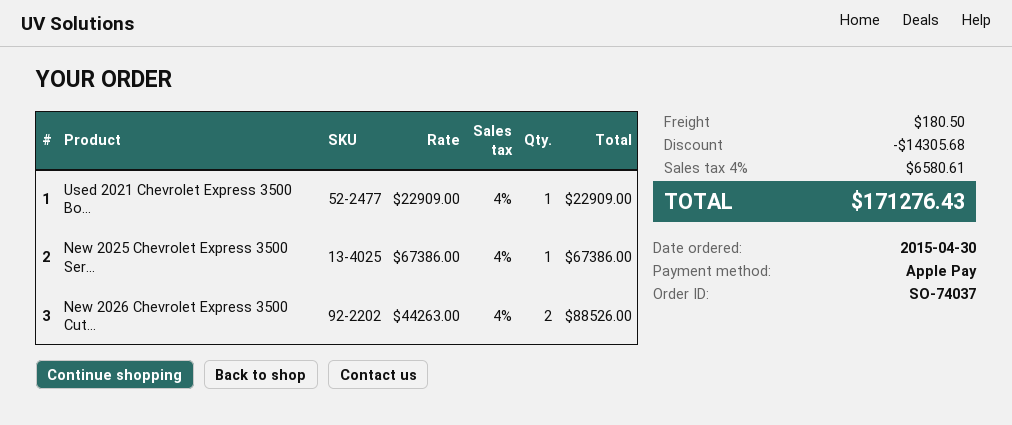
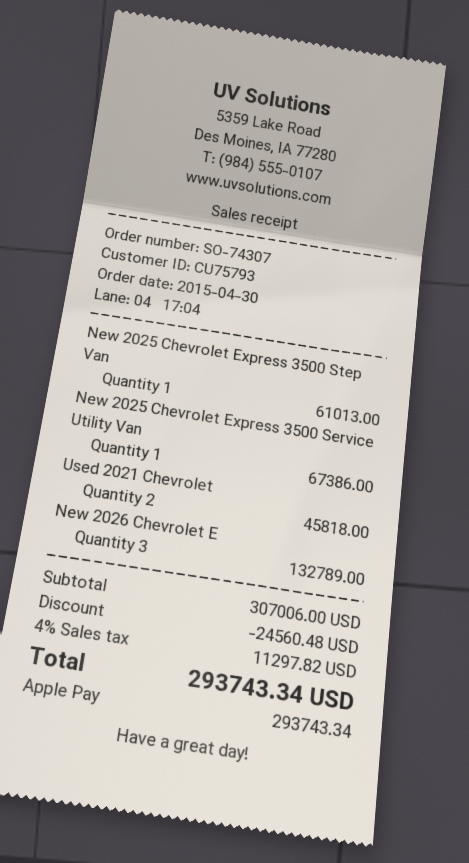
order number: SO-74037 -> SO-74307
Used 2021 Chevrolet Express 3500 Bo...: 1 for 22909.00 -> 2 for 45818.00
New 2026 Chevrolet Express 3500 Cut...: 2 for 88526.00 -> 3 for 132789.00
New 2025 Chevrolet Express 3500 Step Van: none -> 1 for 61013.00
discount: 14305.68 -> 24560.48
shipping: 180.50 -> none
tax: 4% = 6580.61 -> 4% = 11297.82
total: 171276.43 -> 293743.34

